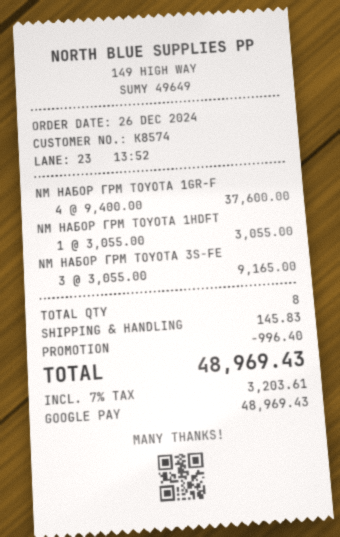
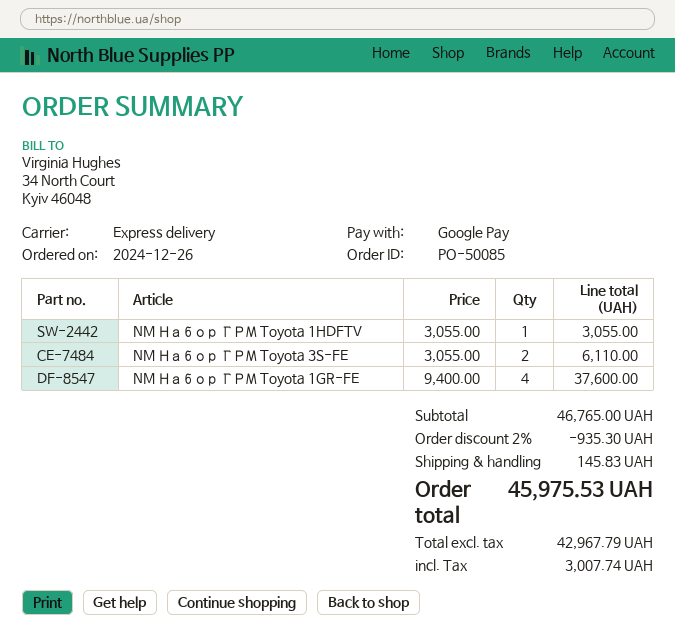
NM НАБОР ГРМ TOYOTA 3S-FE: 3 x 3055.00 = 9165.00 -> 2 x 3055.00 = 6110.00
discount: 996.40 -> 935.30
tax: 3203.61 -> 3007.74
total: 48969.43 -> 45975.53

